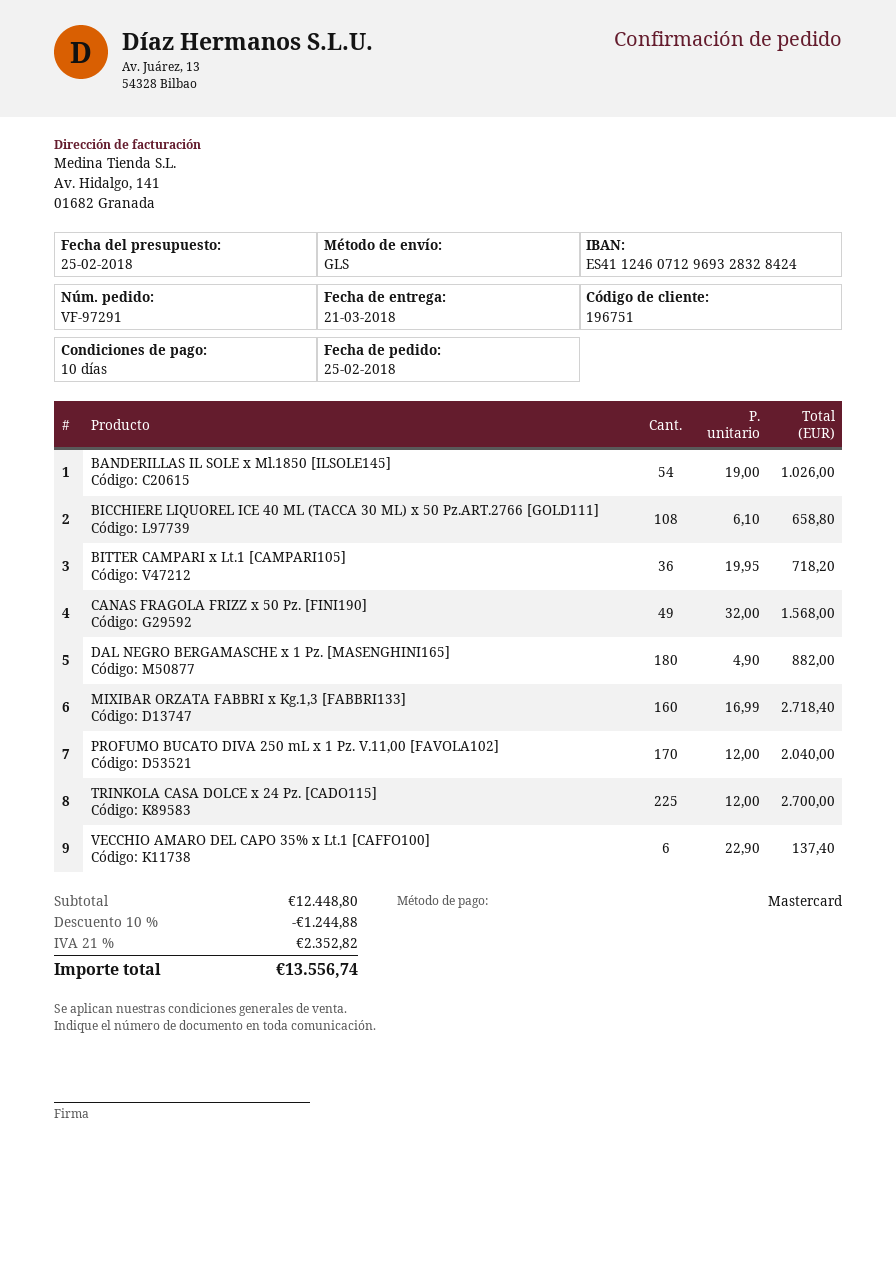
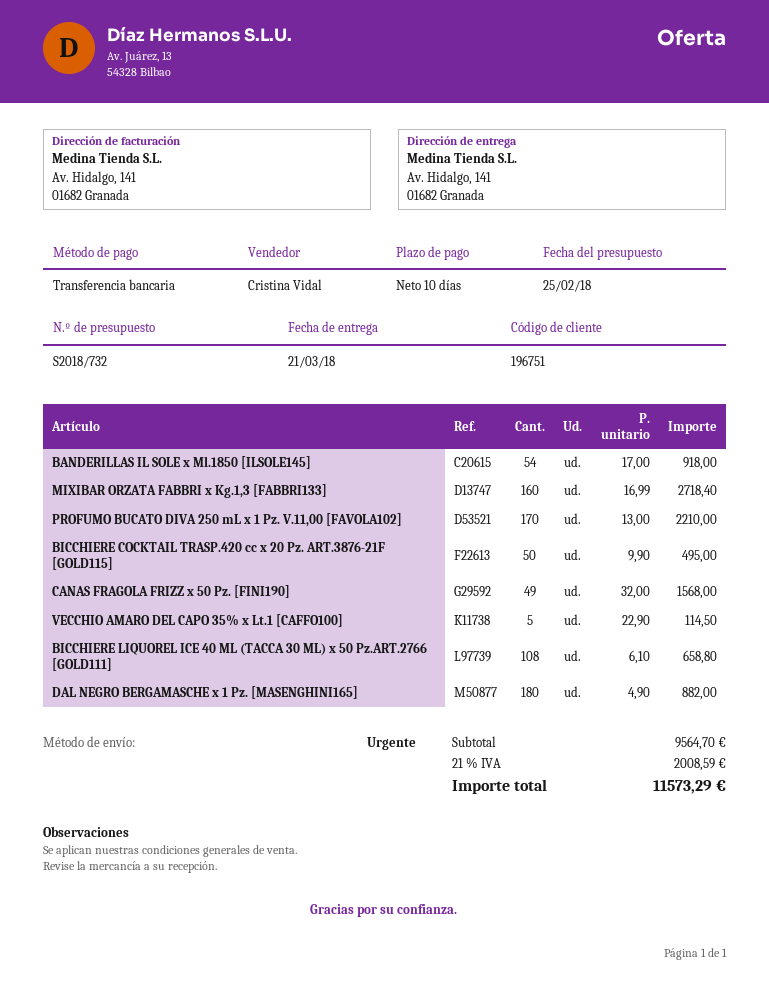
payment method: Mastercard -> bank transfer
shipping method: GLS -> express
BANDERILLAS IL SOLE x Ml.1850 [ILSOLE145]: 54 x 19.00 = 1026.00 -> 54 x 17.00 = 918.00
BITTER CAMPARI x Lt.1 [CAMPARI105]: 36 x 19.95 = 718.20 -> none
PROFUMO BUCATO DIVA 250 mL x 1 Pz. V.11,00 [FAVOLA102]: 170 x 12.00 = 2040.00 -> 170 x 13.00 = 2210.00
TRINKOLA CASA DOLCE x 24 Pz. [CADO115]: 225 x 12.00 = 2700.00 -> none
VECCHIO AMARO DEL CAPO 35% x Lt.1 [CAFFO100]: 6 x 22.90 = 137.40 -> 5 x 22.90 = 114.50
BICCHIERE COCKTAIL TRASP.420 cc x 20 Pz. ART.3876-21F [GOLD115]: none -> 50 x 9.90 = 495.00
subtotal: 12448.80 -> 9564.70
discount: 10% = 1244.88 -> none
tax: 21% = 2352.82 -> 21% = 2008.59
total: 13556.74 -> 11573.29

